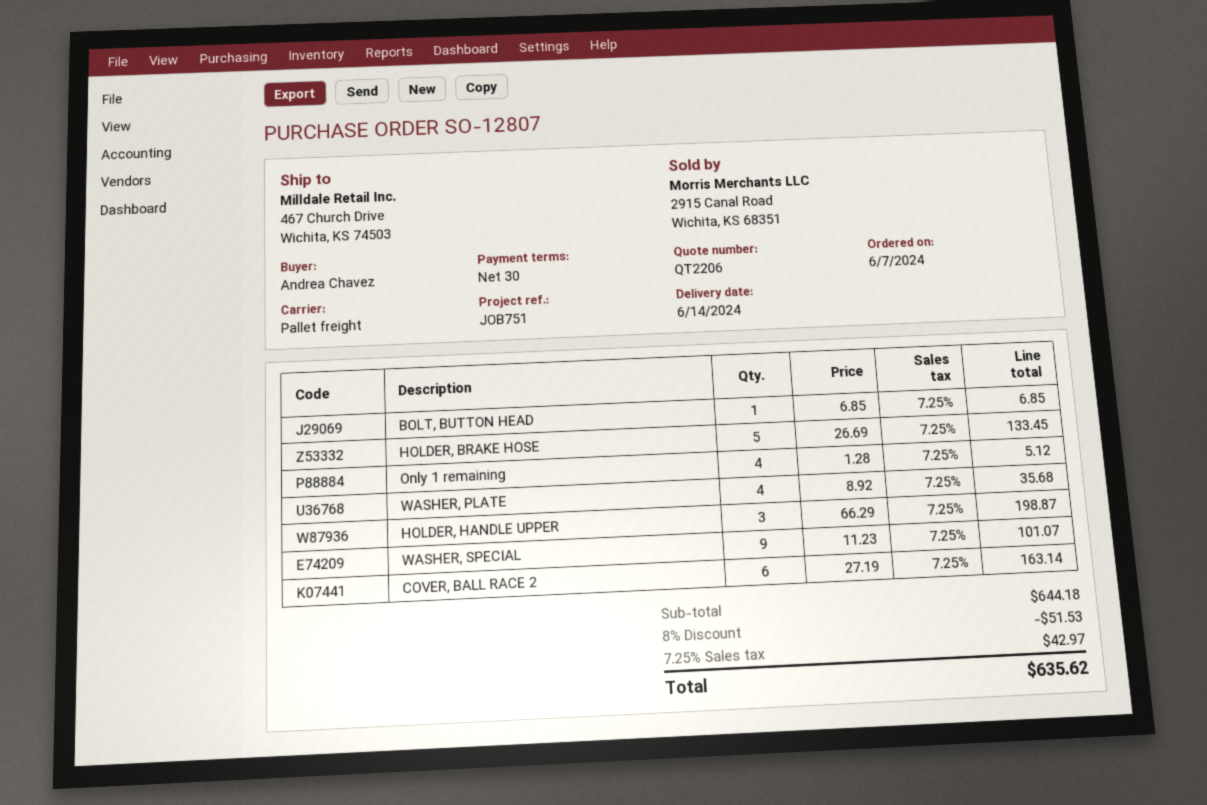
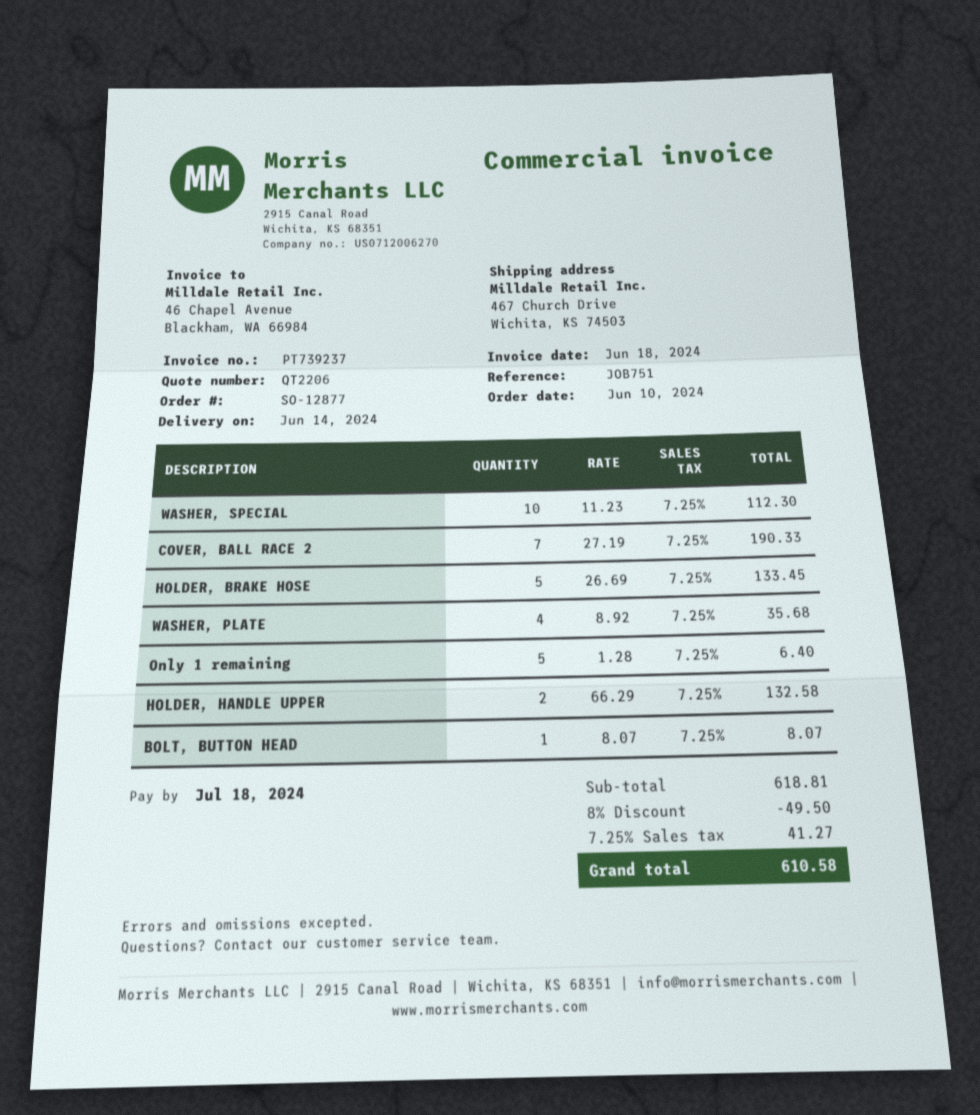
order number: SO-12807 -> SO-12877
order date: 2024-06-07 -> 2024-06-10
BOLT, BUTTON HEAD: 1 x 6.85 = 6.85 -> 1 x 8.07 = 8.07
Only 1 remaining: 4 x 1.28 = 5.12 -> 5 x 1.28 = 6.40
HOLDER, HANDLE UPPER: 3 x 66.29 = 198.87 -> 2 x 66.29 = 132.58
WASHER, SPECIAL: 9 x 11.23 = 101.07 -> 10 x 11.23 = 112.30
COVER, BALL RACE 2: 6 x 27.19 = 163.14 -> 7 x 27.19 = 190.33
subtotal: 644.18 -> 618.81
discount: 8% = 51.53 -> 8% = 49.50
tax: 7.25% = 42.97 -> 7.25% = 41.27
total: 635.62 -> 610.58

